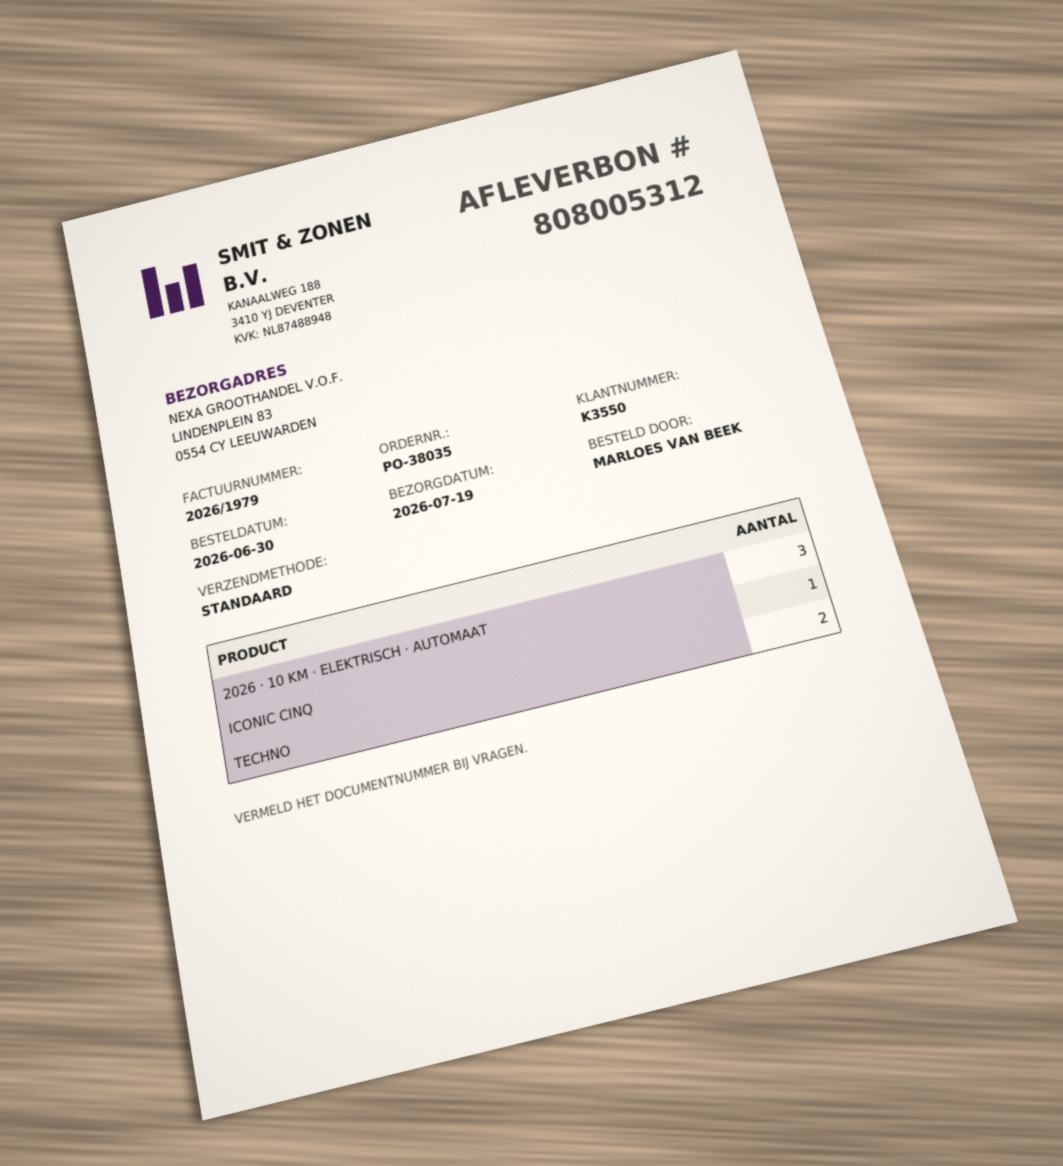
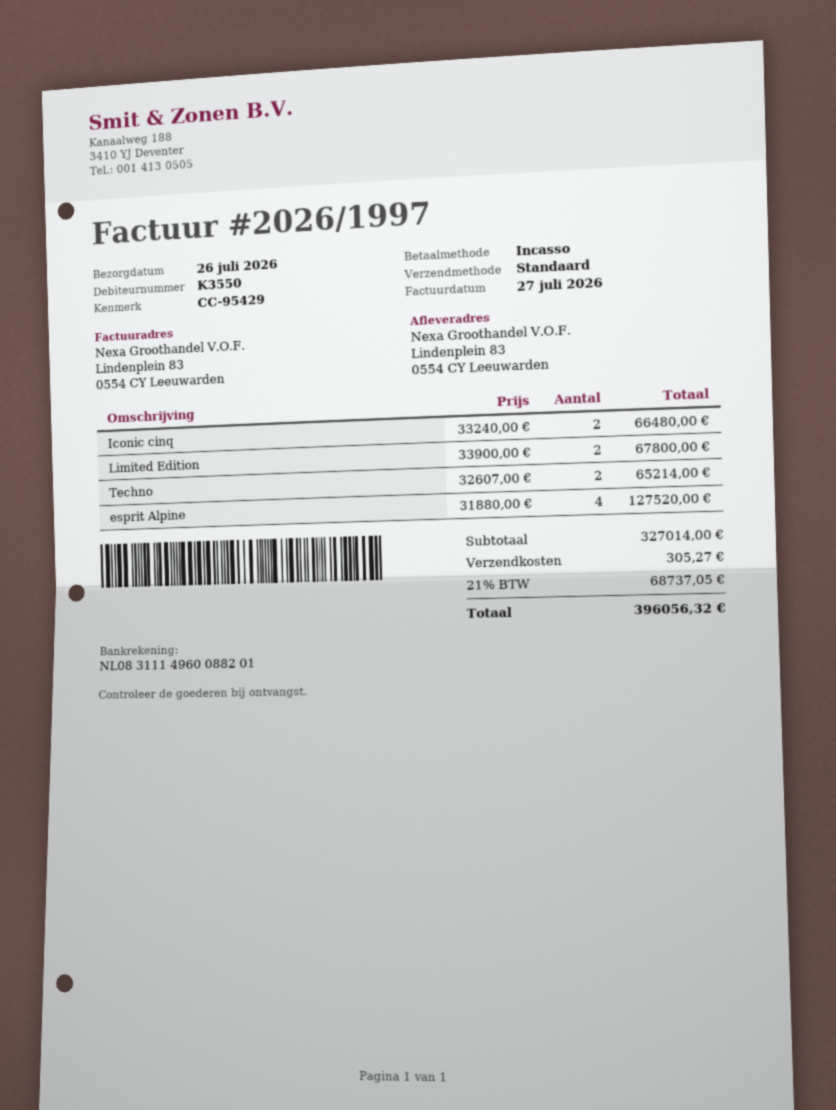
delivery date: 2026-07-19 -> 2026-07-26
invoice number: 2026/1979 -> 2026/1997
2026 · 10 KM · ELEKTRISCH · AUTOMAAT: 3 -> none
ICONIC CINQ: 1 -> 2
Limited Edition: none -> 2
esprit Alpine: none -> 4

